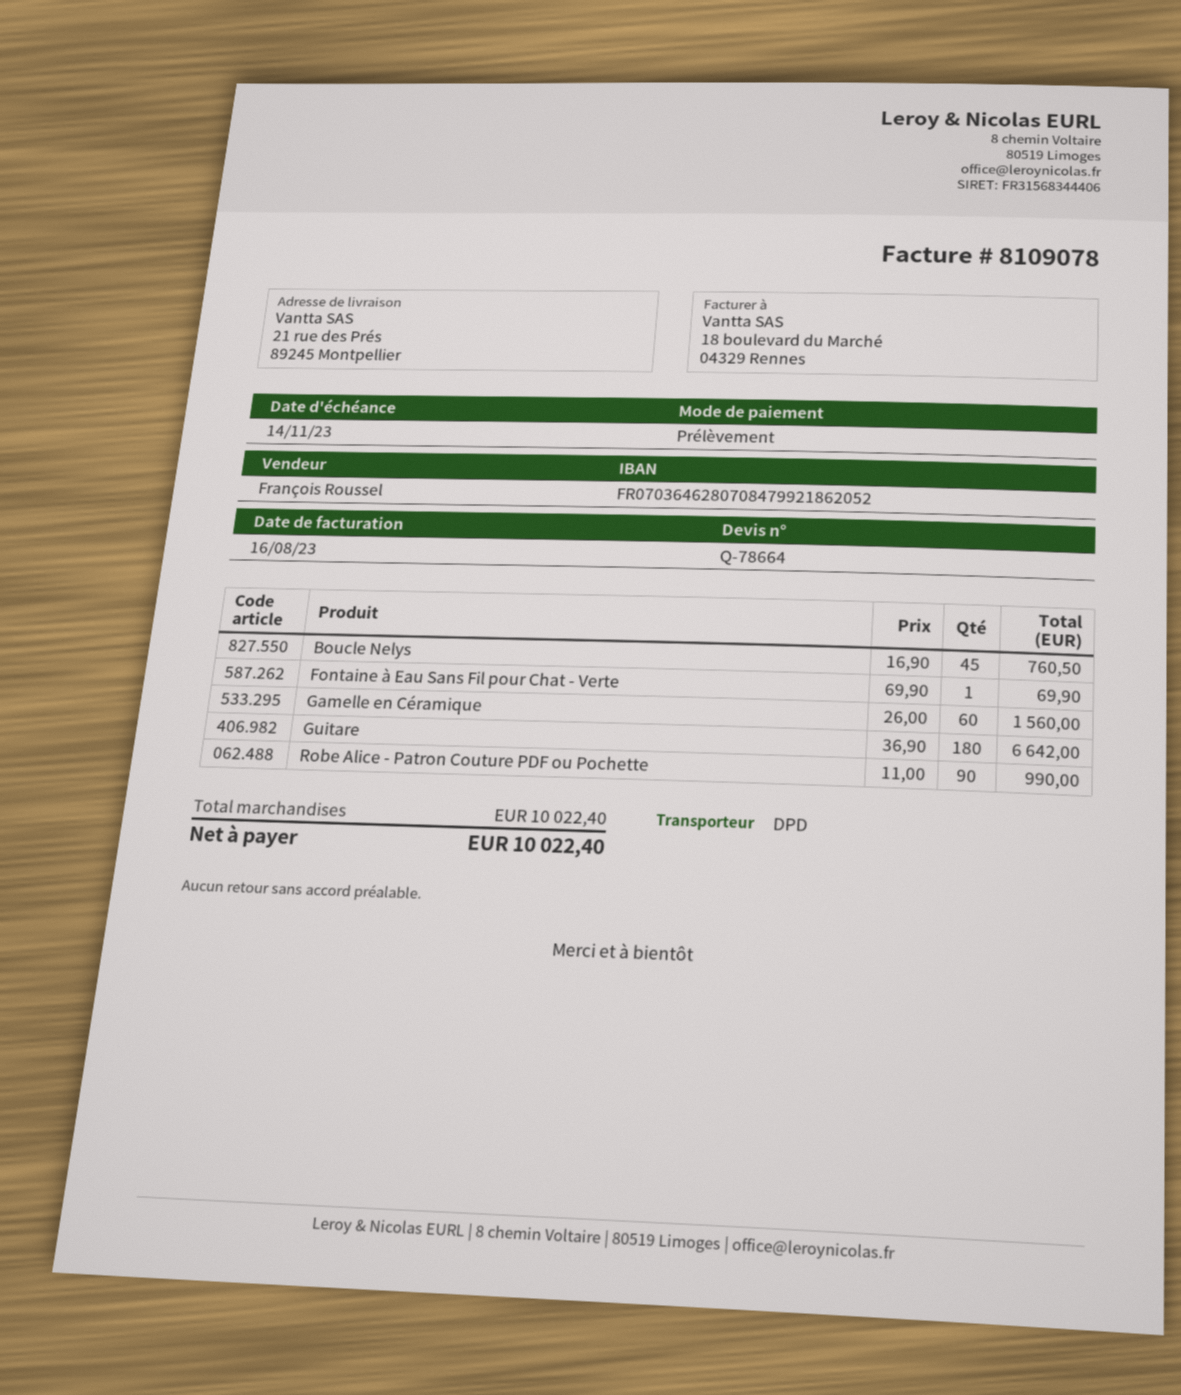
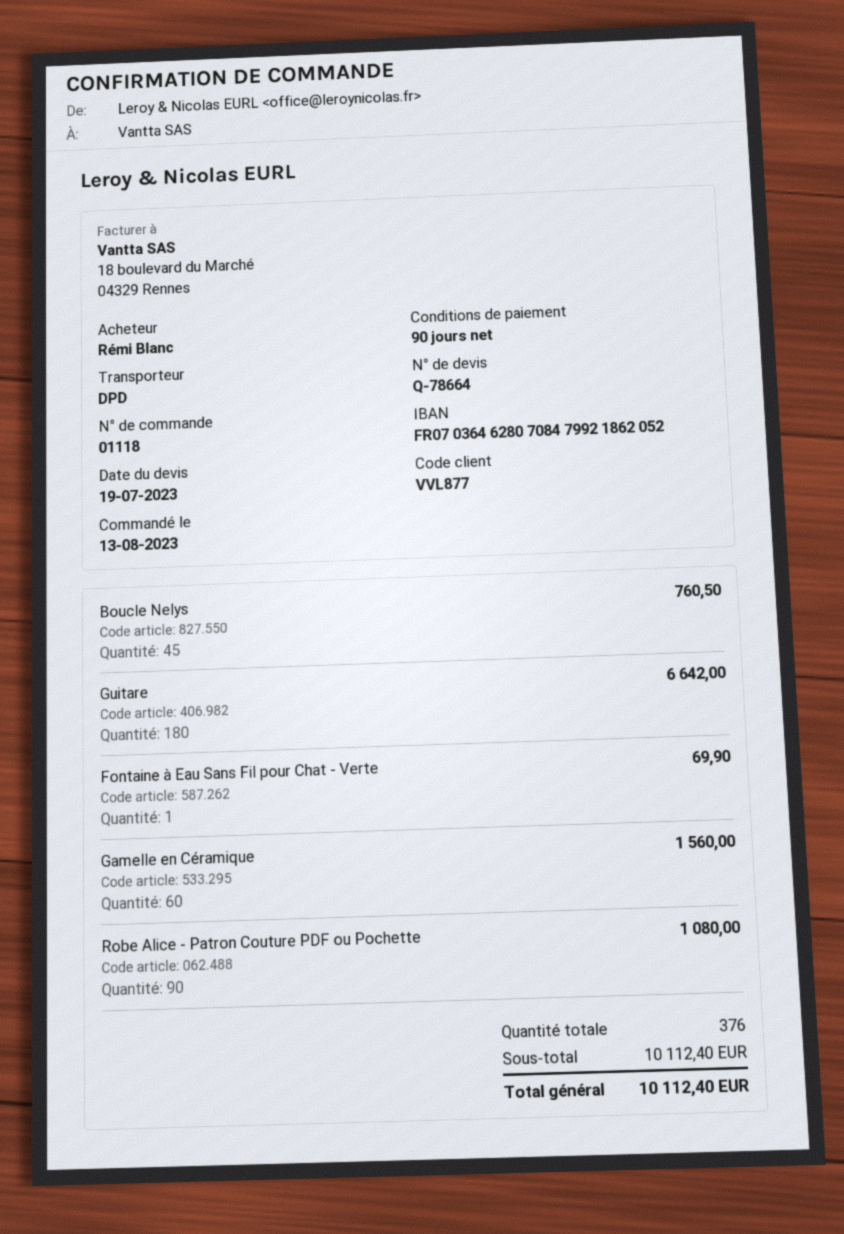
Robe Alice - Patron Couture PDF ou Pochette: 90 for 990.00 -> 90 for 1080.00
subtotal: 10022.40 -> 10112.40
total: 10022.40 -> 10112.40

